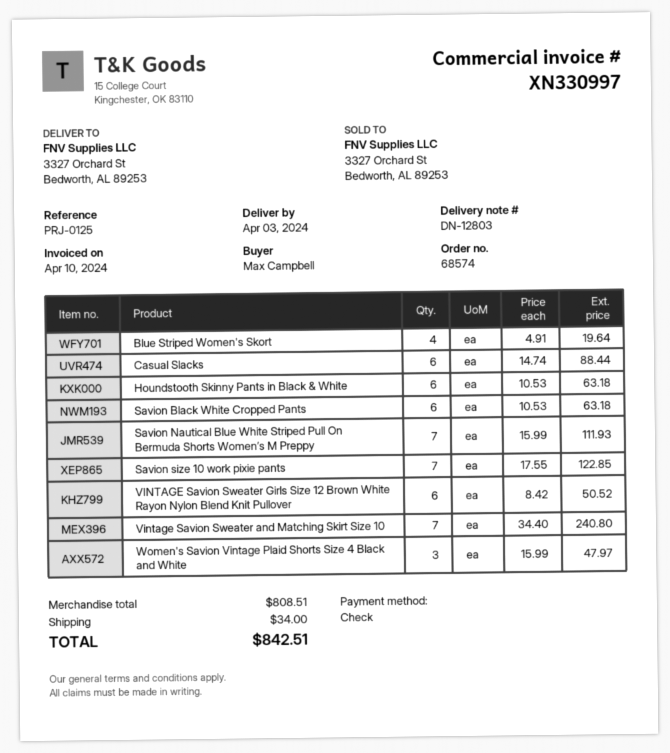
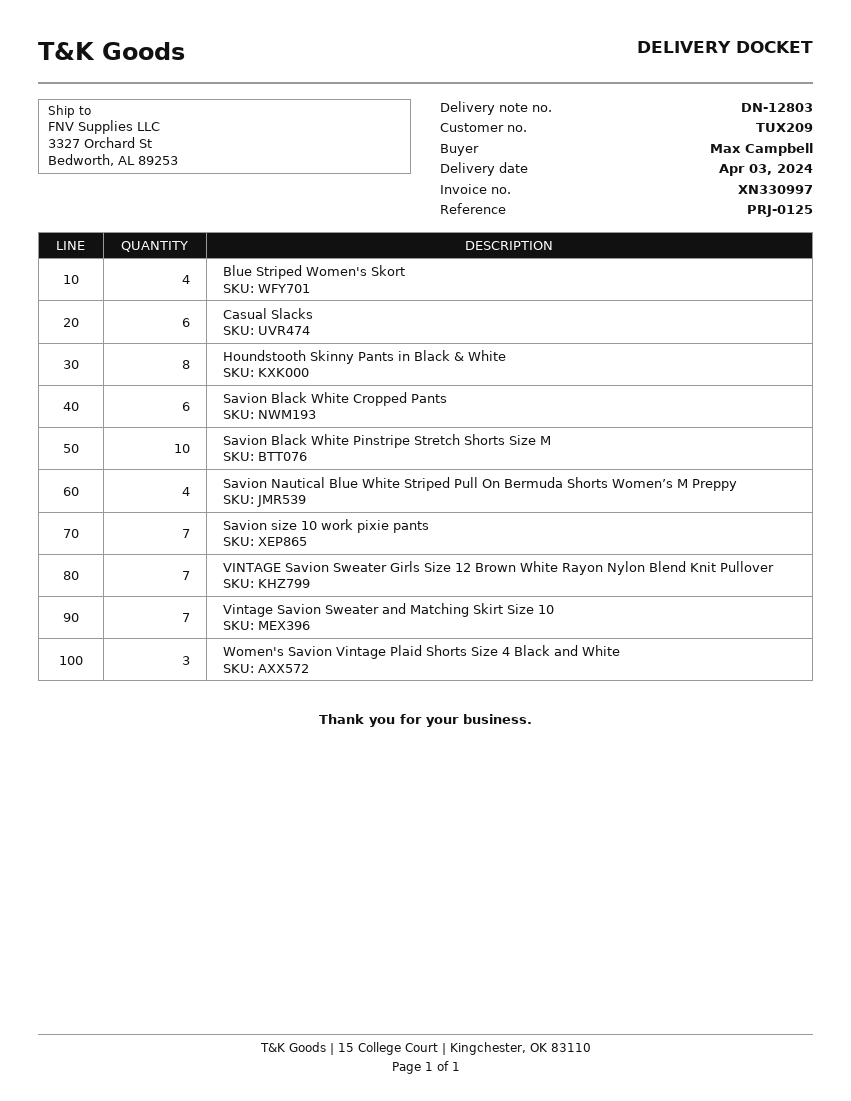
Houndstooth Skinny Pants in Black & White: 6 -> 8
Savion Nautical Blue White Striped Pull On Bermuda Shorts Women’s M Preppy: 7 -> 4
VINTAGE Savion Sweater Girls Size 12 Brown White Rayon Nylon Blend Knit Pullover: 6 -> 7
Savion Black White Pinstripe Stretch Shorts Size M: none -> 10

